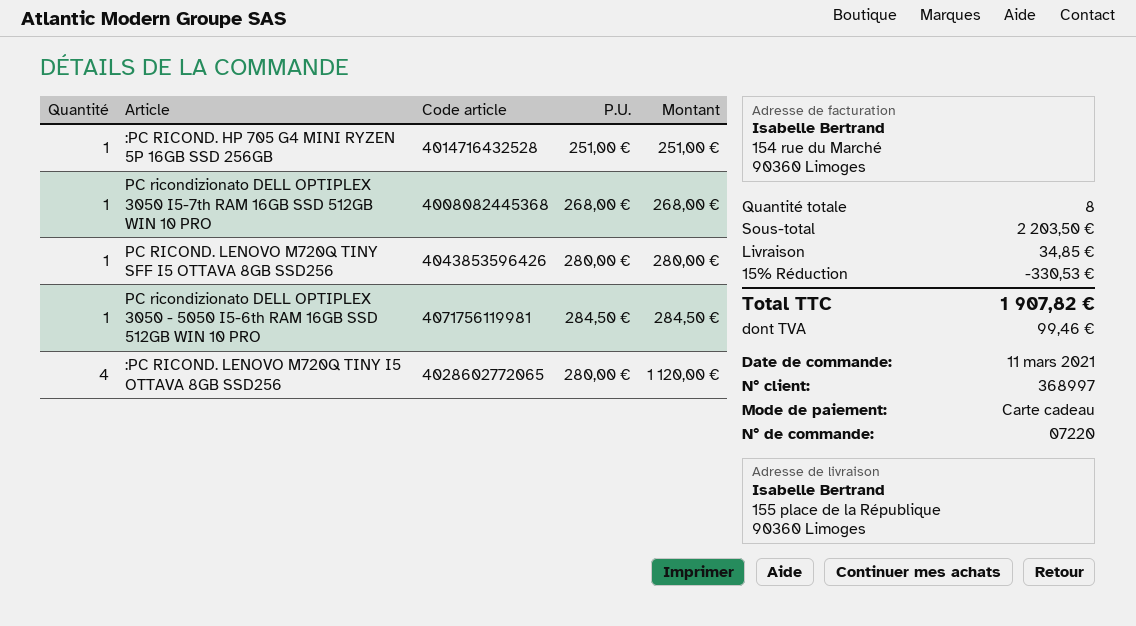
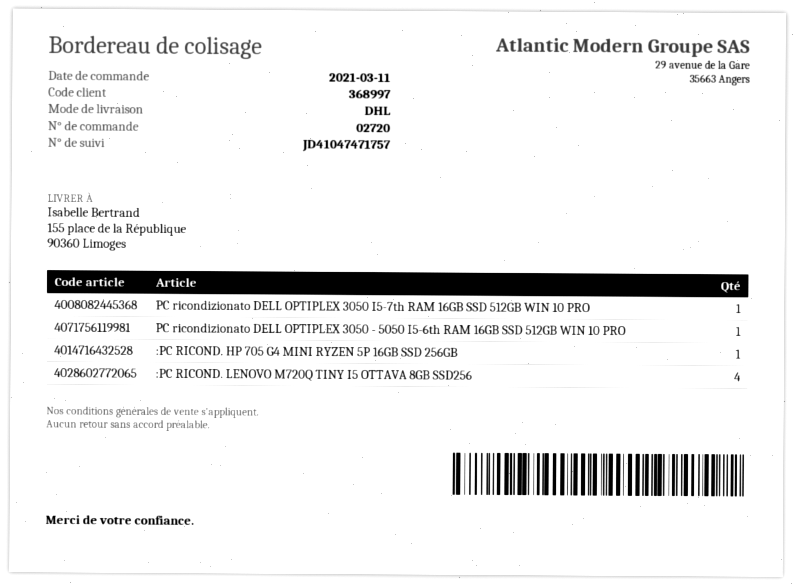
order number: 07220 -> 02720
PC RICOND. LENOVO M720Q TINY SFF I5 OTTAVA 8GB SSD256: 1 -> none

